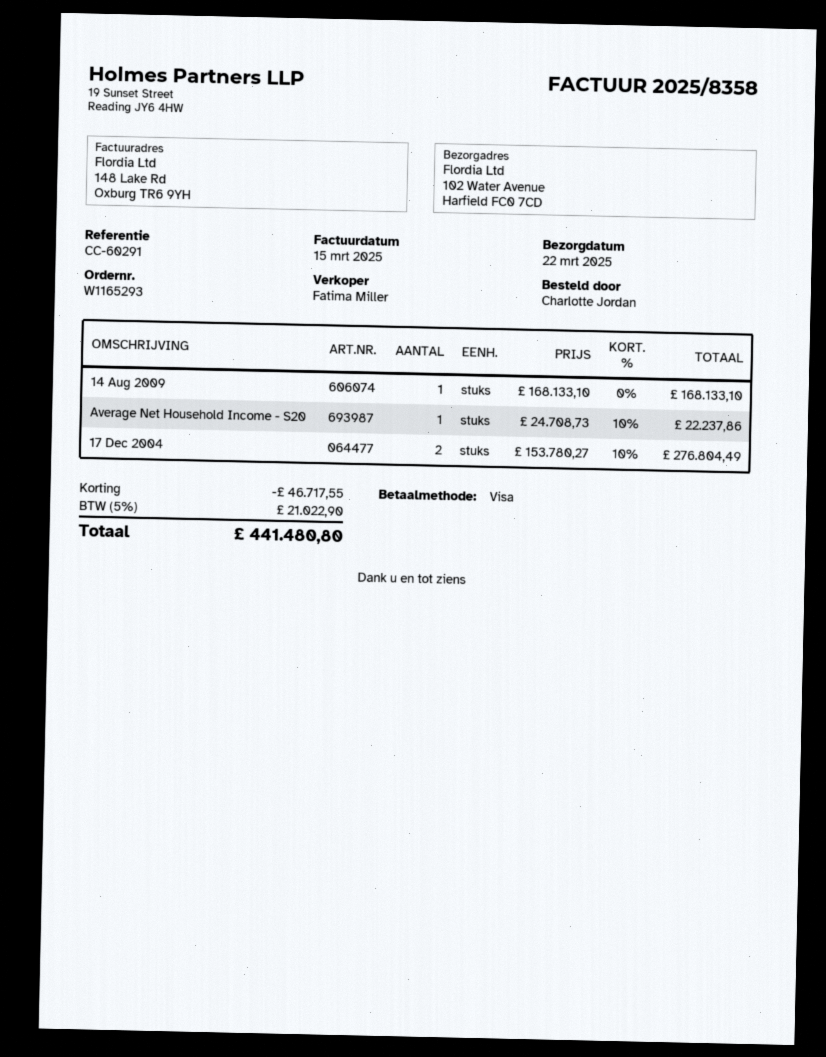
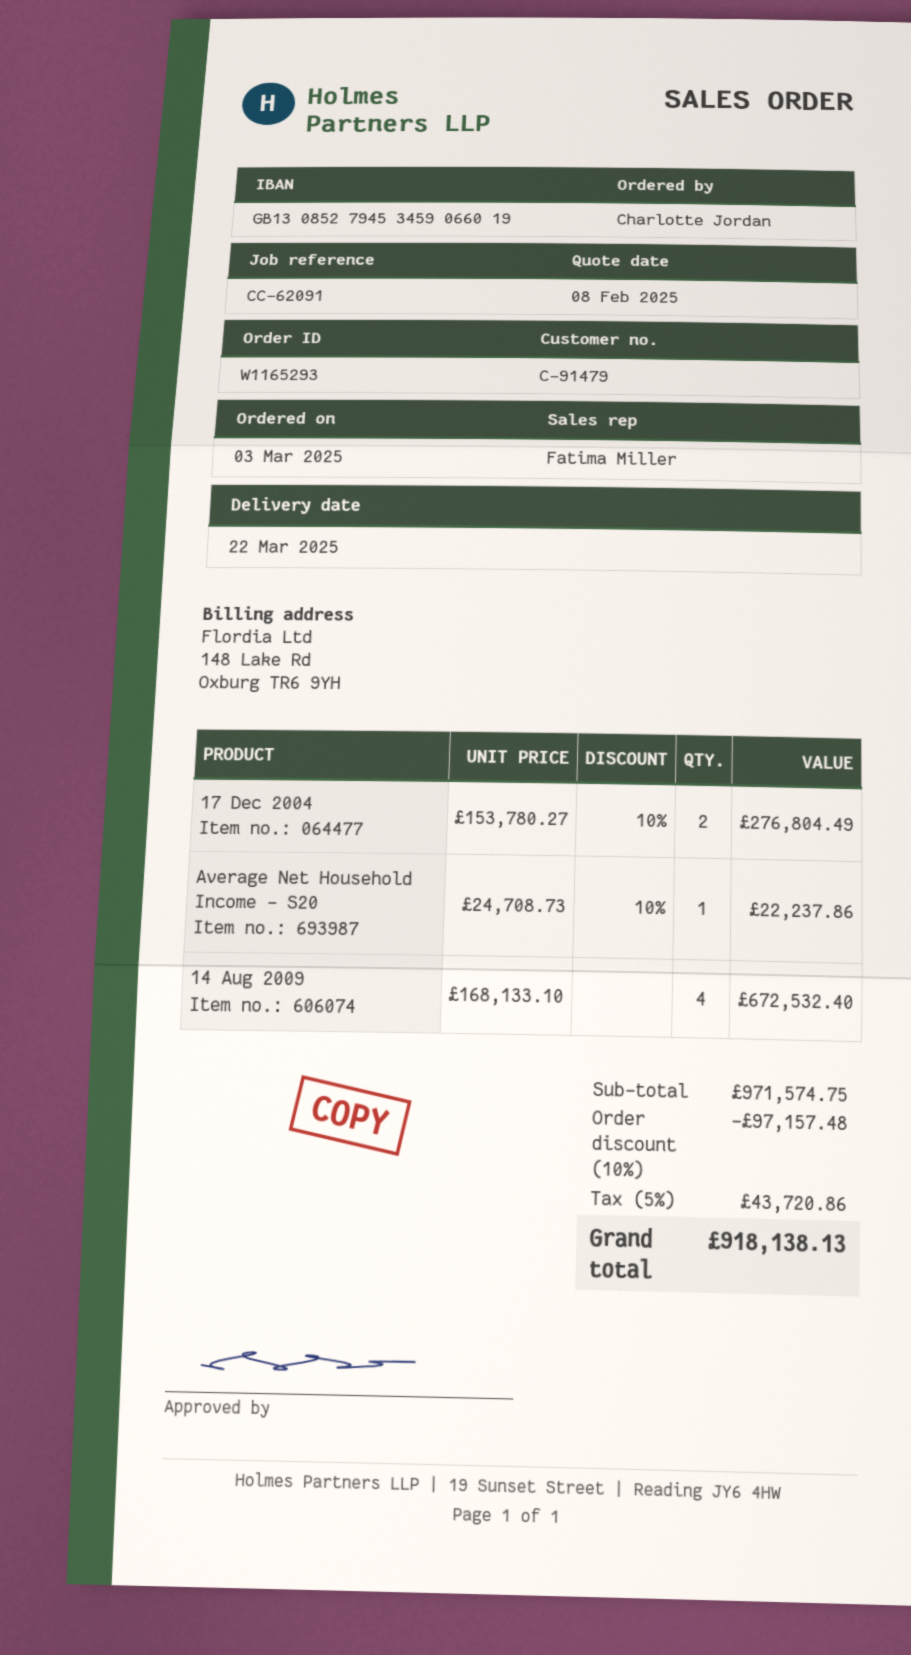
reference: CC-60291 -> CC-62091
14 Aug 2009: 1 x 168133.10 = 168133.10 -> 4 x 168133.10 = 672532.40
discount: 46717.55 -> 97157.48
tax: 5% = 21022.90 -> 5% = 43720.86
total: 441480.80 -> 918138.13

